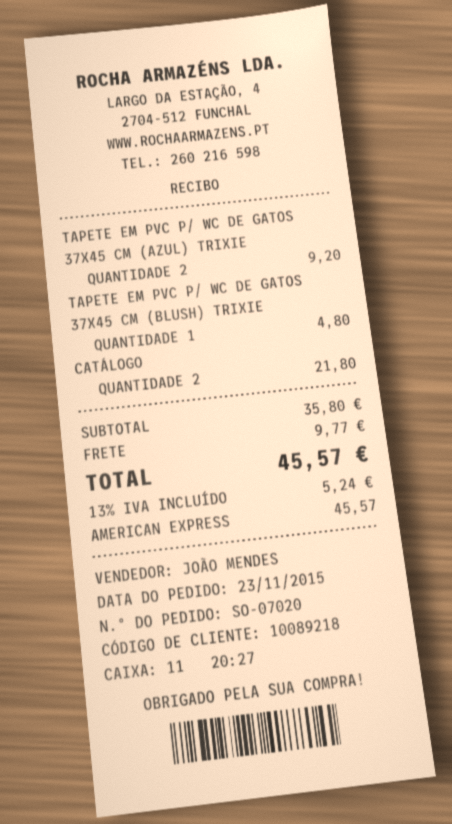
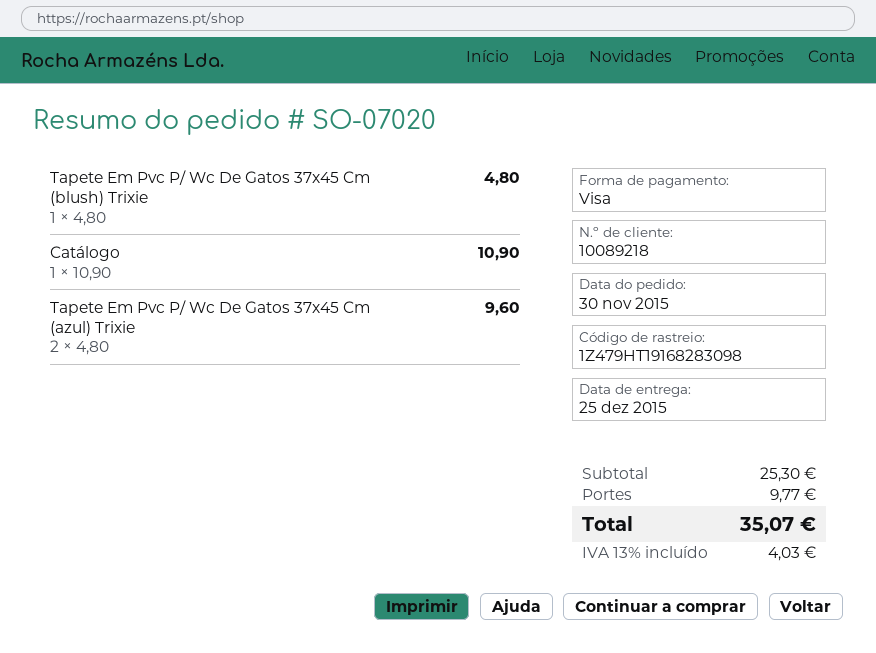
order date: 2015-11-23 -> 2015-11-30
payment method: American Express -> Visa
TAPETE EM PVC P/ WC DE GATOS 37X45 CM (AZUL) TRIXIE: 2 for 9.20 -> 2 for 9.60
CATÁLOGO: 2 for 21.80 -> 1 for 10.90
subtotal: 35.80 -> 25.30
tax: 13% = 5.24 -> 13% = 4.03
total: 45.57 -> 35.07

